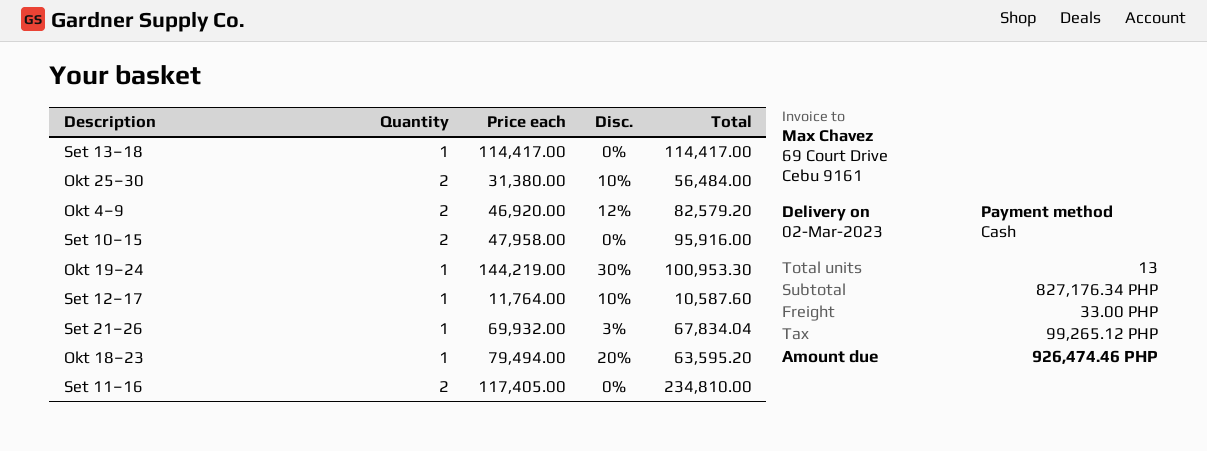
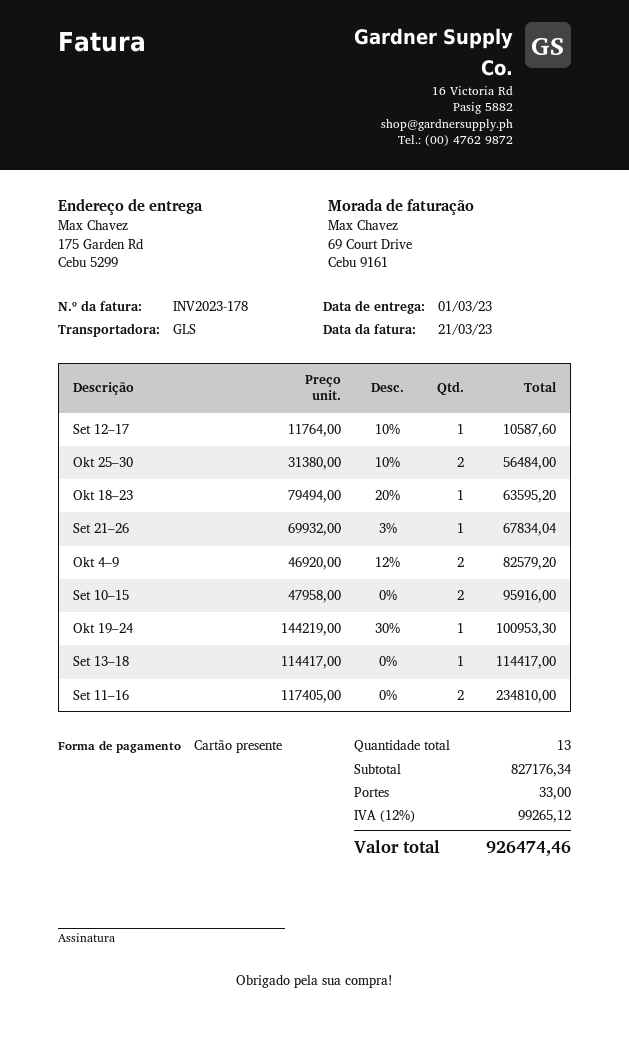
delivery date: 2023-03-02 -> 2023-03-01
payment method: cash -> gift card

